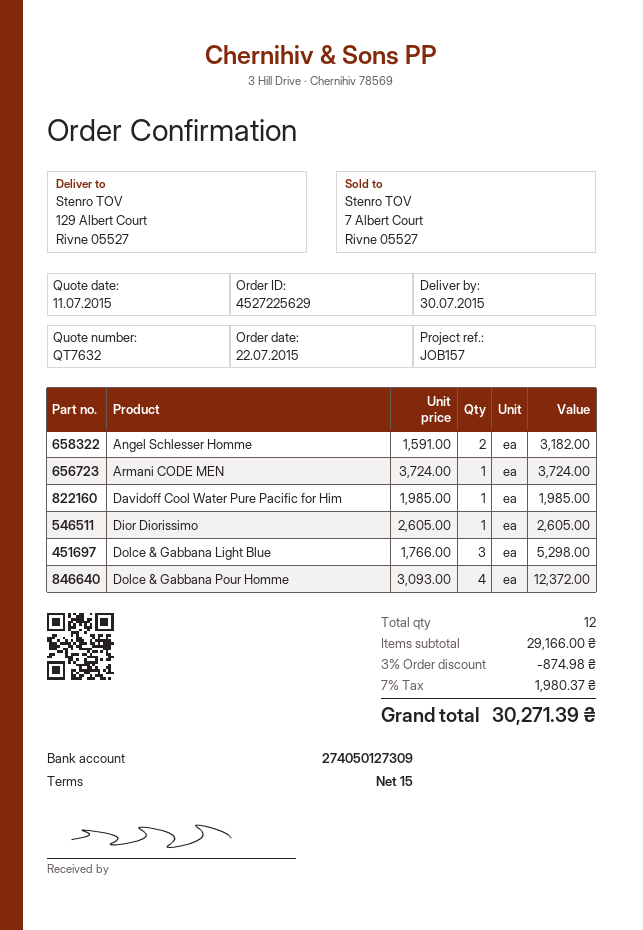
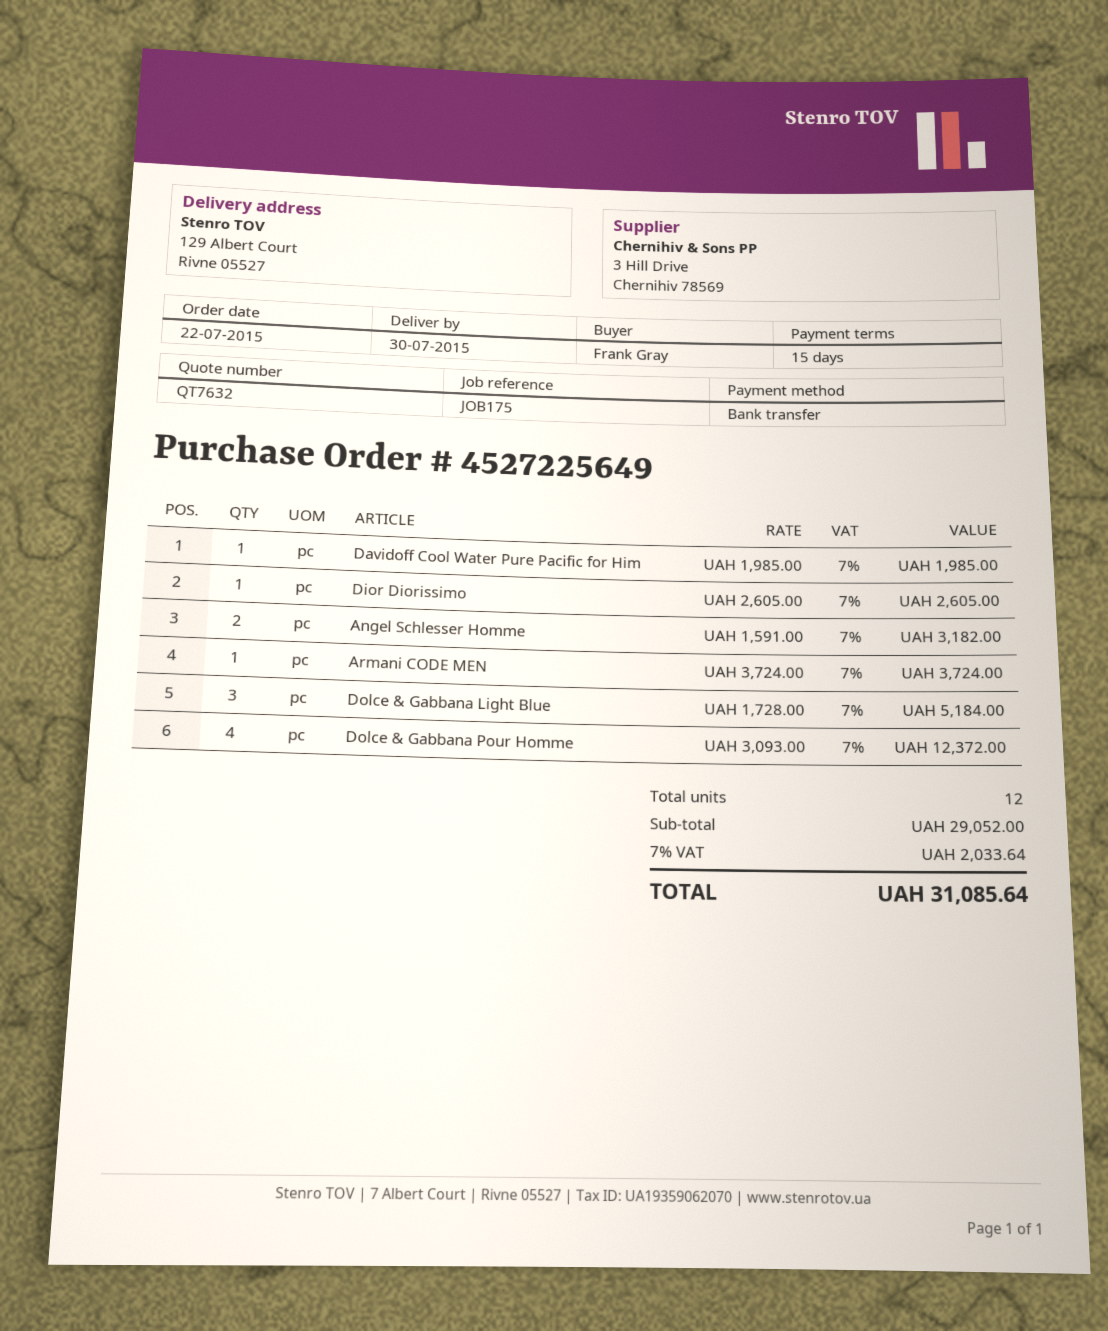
order number: 4527225629 -> 4527225649
reference: JOB157 -> JOB175
Dolce & Gabbana Light Blue: 3 x 1766.00 = 5298.00 -> 3 x 1728.00 = 5184.00
subtotal: 29166.00 -> 29052.00
discount: 3% = 874.98 -> none
tax: 7% = 1980.37 -> 7% = 2033.64
total: 30271.39 -> 31085.64

